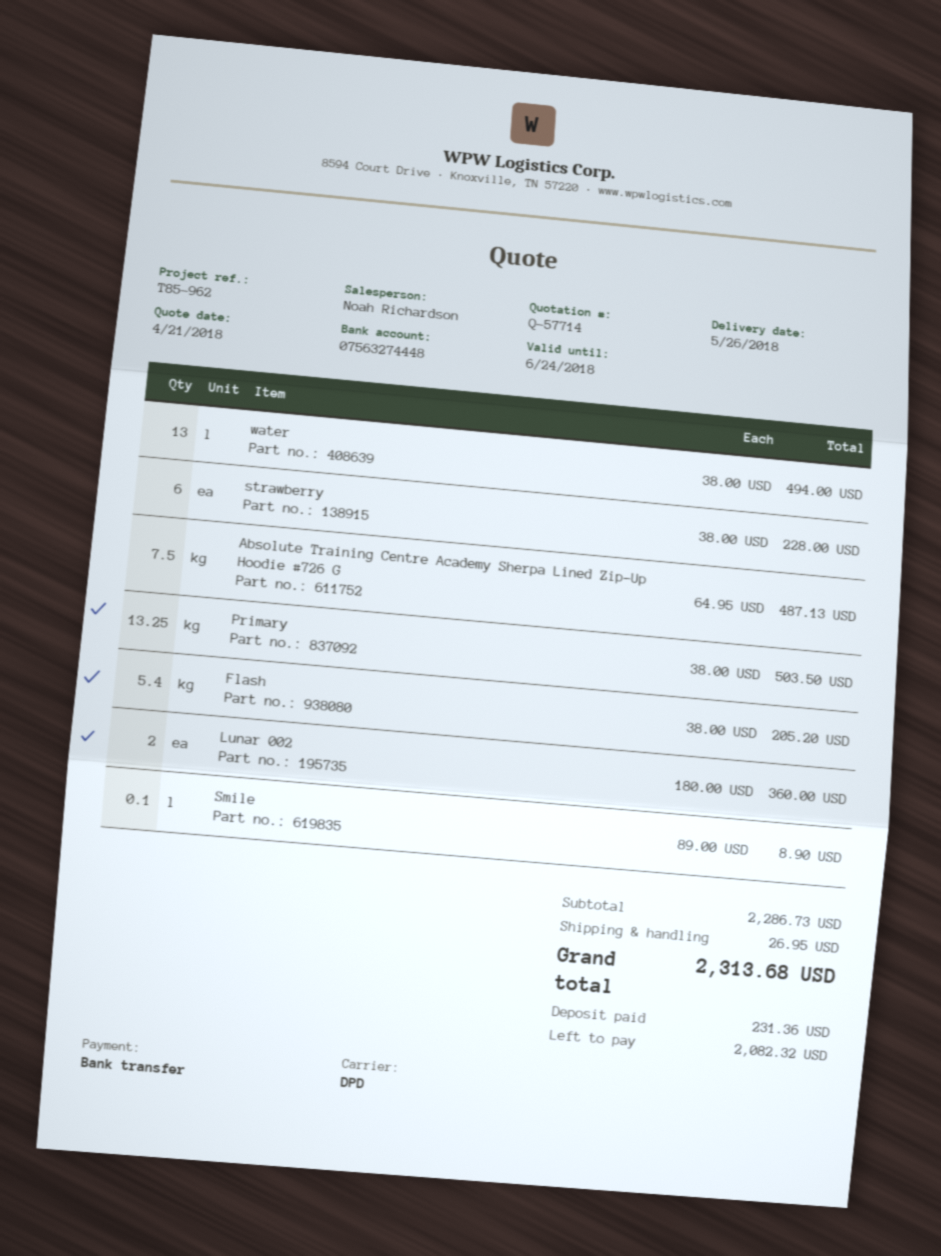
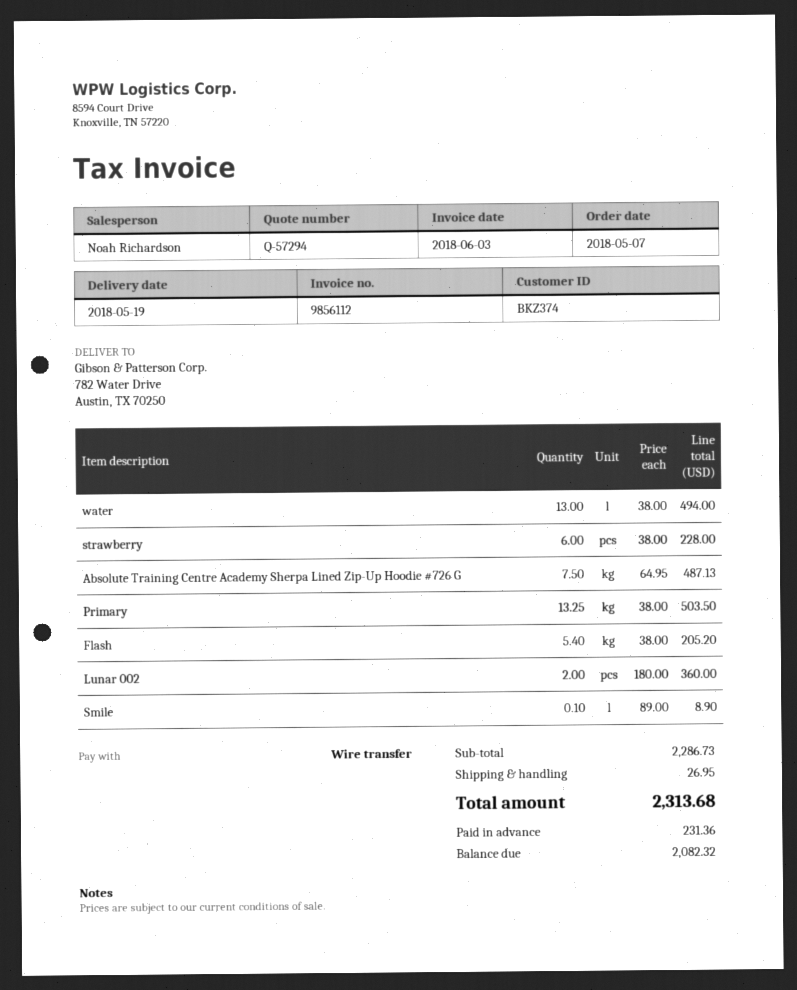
quote number: Q-57714 -> Q-57294
delivery date: 2018-05-26 -> 2018-05-19

